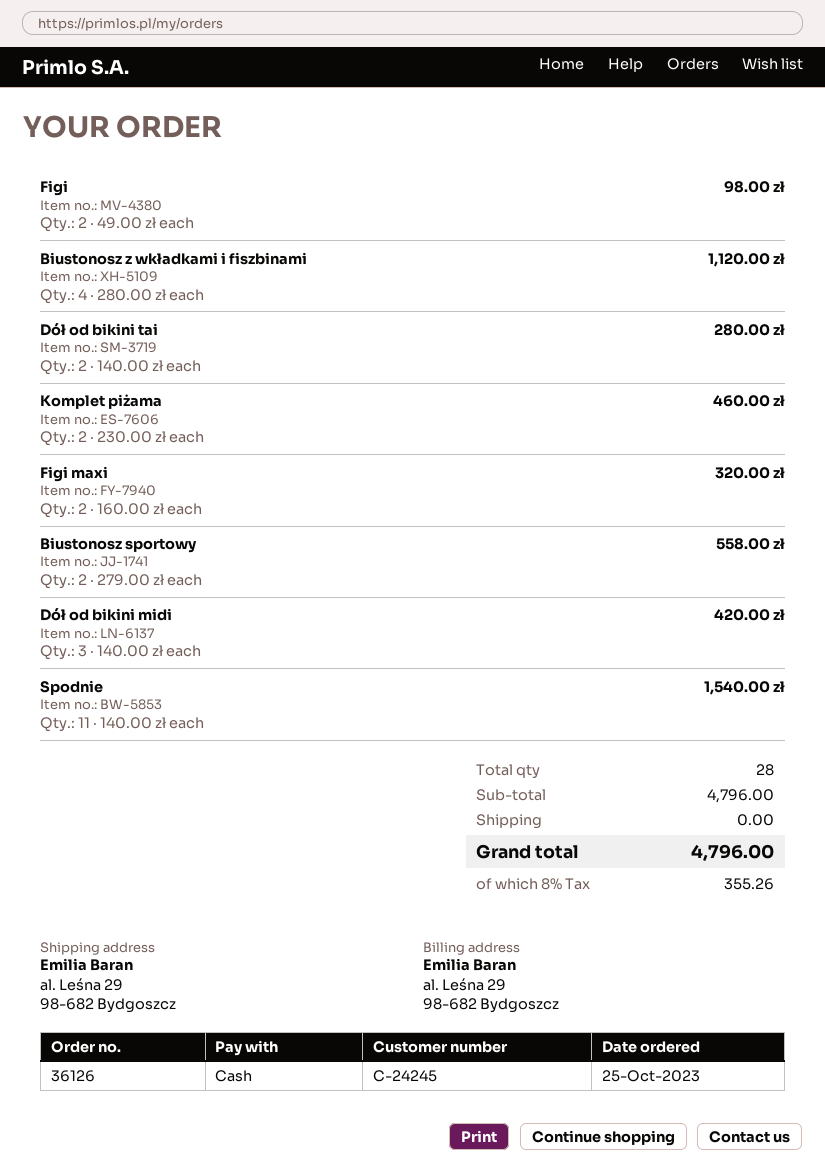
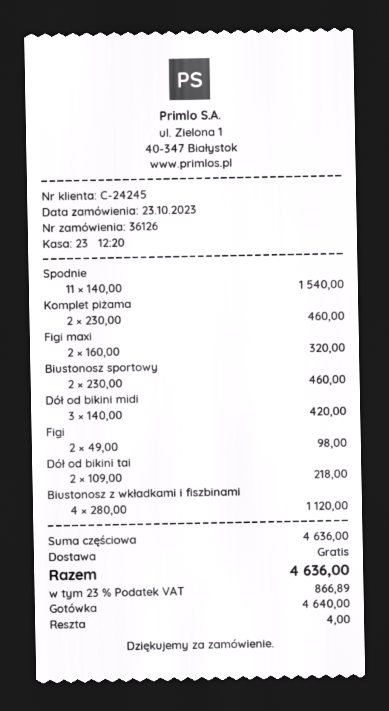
order date: 2023-10-25 -> 2023-10-23
Dół od bikini tai: 2 x 140.00 = 280.00 -> 2 x 109.00 = 218.00
Biustonosz sportowy: 2 x 279.00 = 558.00 -> 2 x 230.00 = 460.00
subtotal: 4796.00 -> 4636.00
tax: 8% = 355.26 -> 23% = 866.89
total: 4796.00 -> 4636.00

